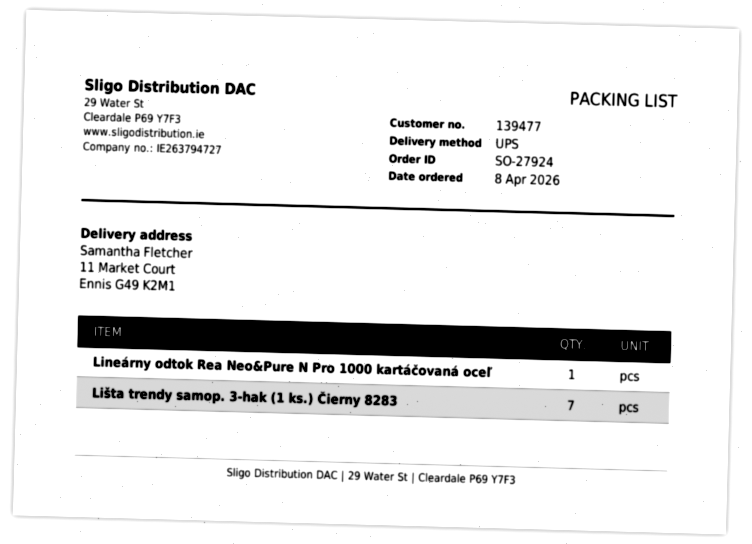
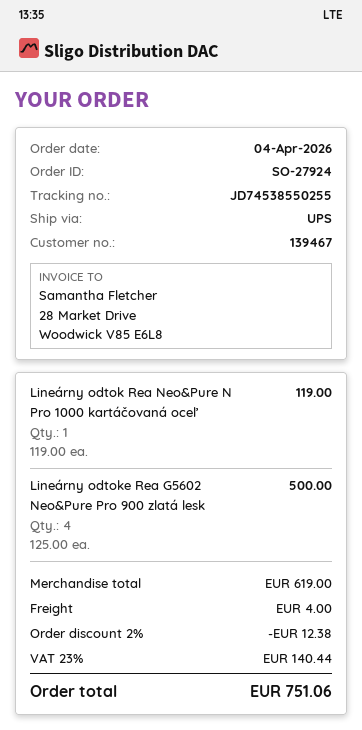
order date: 2026-04-08 -> 2026-04-04
customer number: 139477 -> 139467
Lišta trendy samop. 3-hak (1 ks.) Čierny 8283: 7 -> none
Lineárny odtoke Rea G5602 Neo&Pure Pro 900 zlatá lesk: none -> 4

